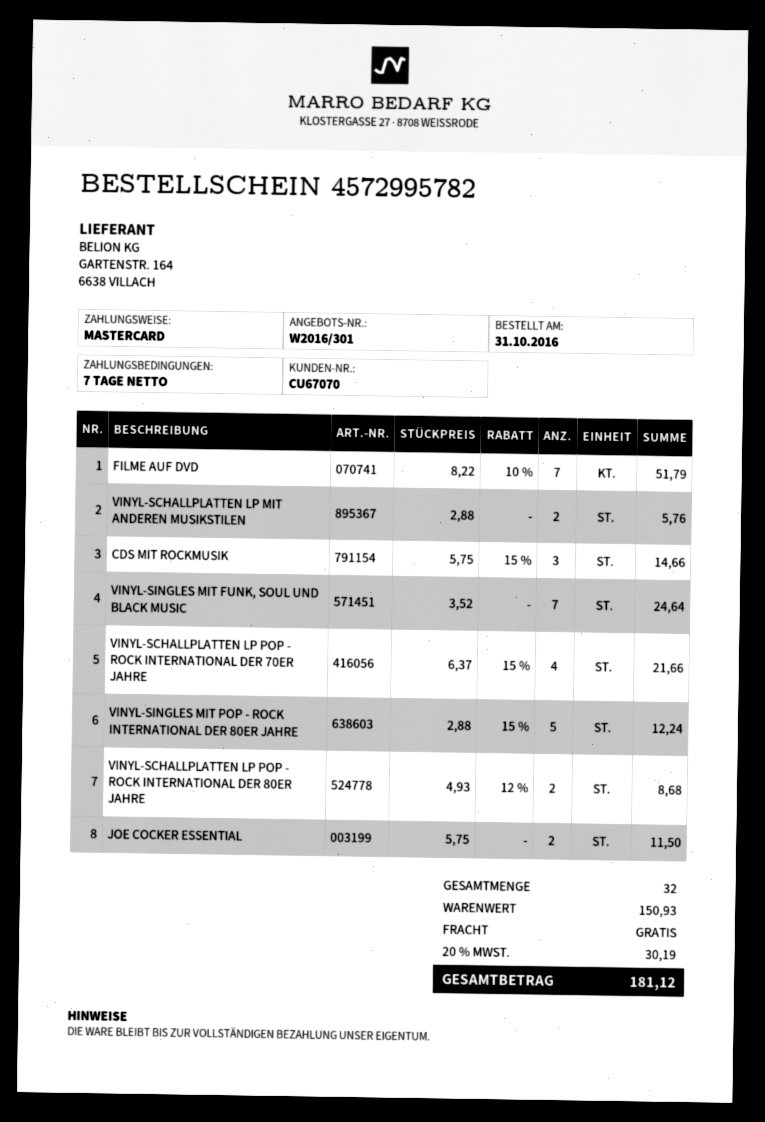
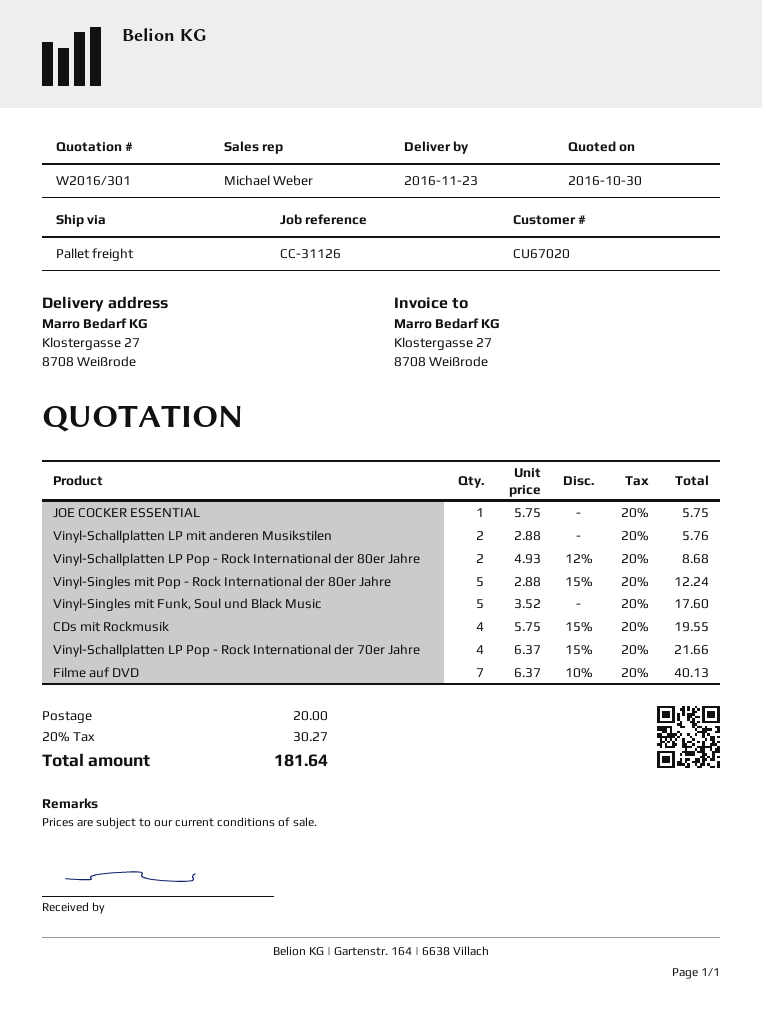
customer number: CU67070 -> CU67020
FILME AUF DVD: 7 x 8.22 - 10% = 51.79 -> 7 x 6.37 - 10% = 40.13
CDS MIT ROCKMUSIK: 3 x 5.75 - 15% = 14.66 -> 4 x 5.75 - 15% = 19.55
VINYL-SINGLES MIT FUNK, SOUL UND BLACK MUSIC: 7 x 3.52 = 24.64 -> 5 x 3.52 = 17.60
JOE COCKER ESSENTIAL: 2 x 5.75 = 11.50 -> 1 x 5.75 = 5.75
shipping: 0.00 -> 20.00
tax: 20% = 30.19 -> 20% = 30.27
total: 181.12 -> 181.64

